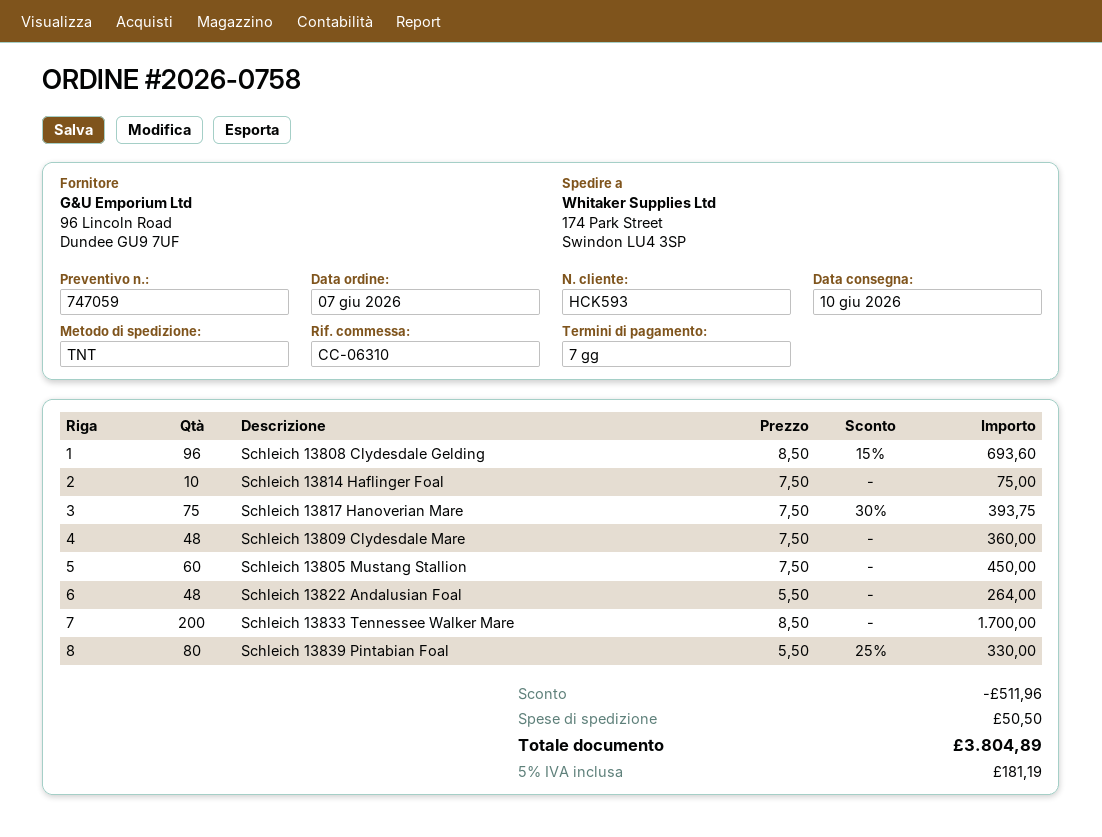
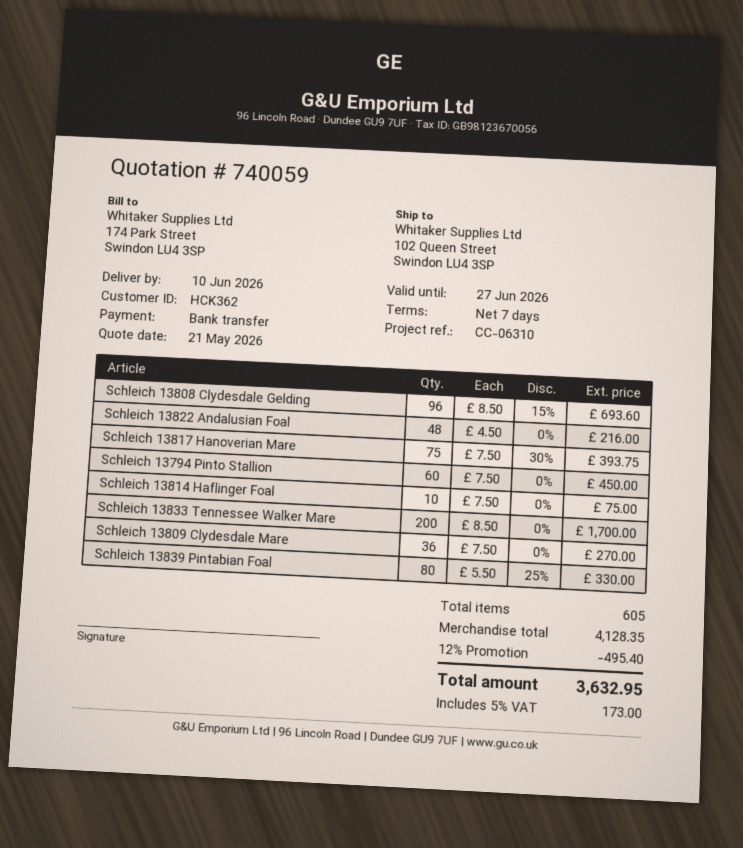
quote number: 747059 -> 740059
customer number: HCK593 -> HCK362
ship to: 174 Park Street, Swindon LU4 3SP -> 102 Queen Street, Swindon LU4 3SP
Schleich 13809 Clydesdale Mare: 48 x 7.50 = 360.00 -> 36 x 7.50 = 270.00
Schleich 13805 Mustang Stallion: 60 x 7.50 = 450.00 -> none
Schleich 13822 Andalusian Foal: 48 x 5.50 = 264.00 -> 48 x 4.50 = 216.00
Schleich 13794 Pinto Stallion: none -> 60 x 7.50 = 450.00
discount: 511.96 -> 495.40
shipping: 50.50 -> none
tax: 5% = 181.19 -> 5% = 173.00
total: 3804.89 -> 3632.95

